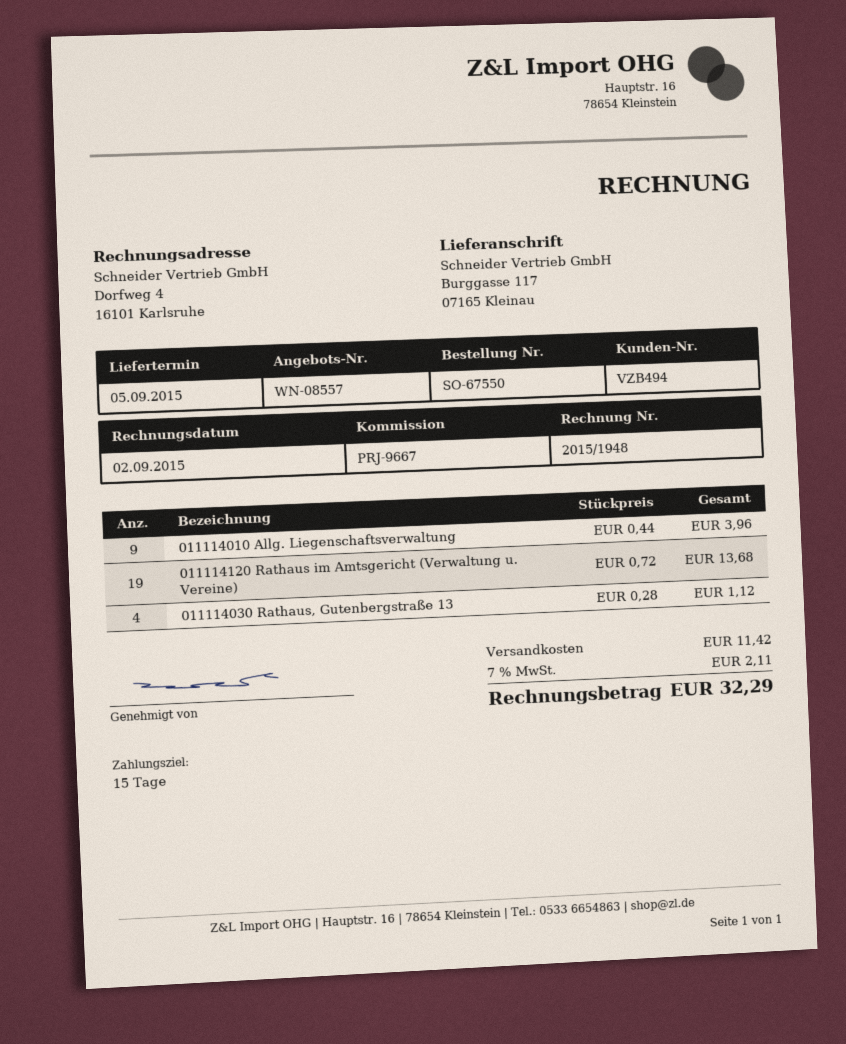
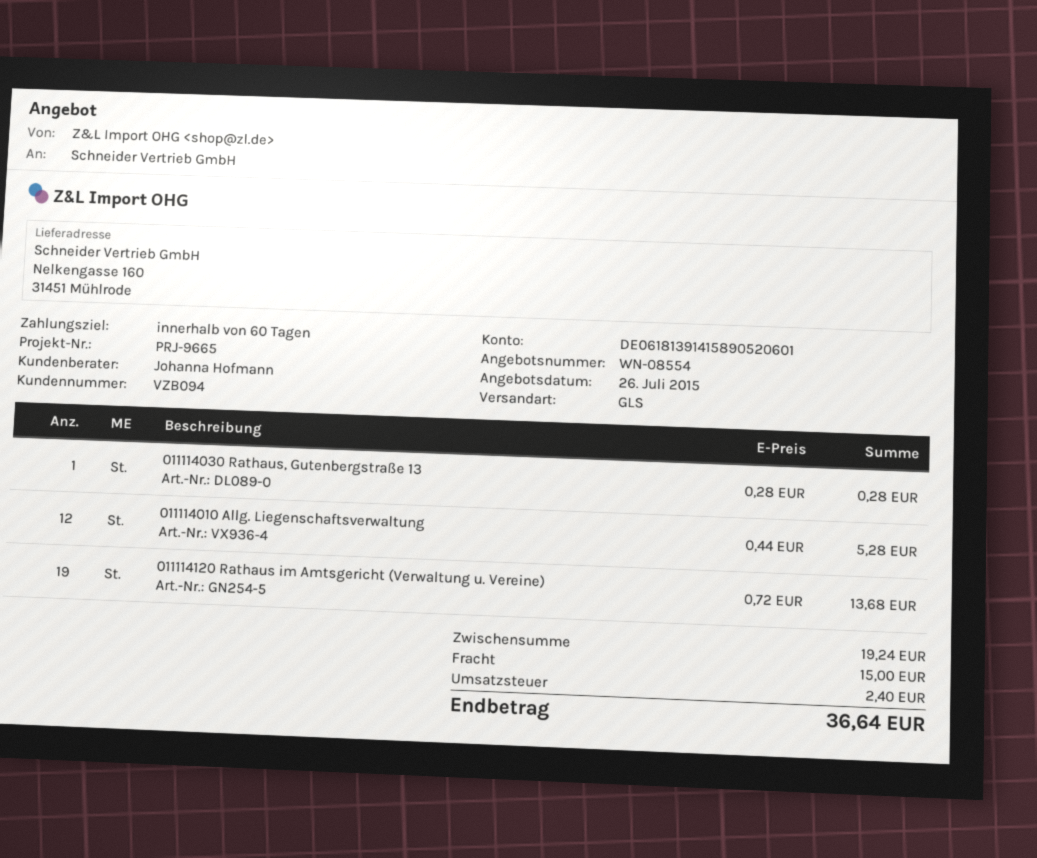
quote number: WN-08557 -> WN-08554
payment terms: 15 days -> 60 days
customer number: VZB494 -> VZB094
reference: PRJ-9667 -> PRJ-9665
ship to: Burggasse 117, 07165 Kleinau -> Nelkengasse 160, 31451 Mühlrode
011114010 Allg. Liegenschaftsverwaltung: 9 x 0.44 = 3.96 -> 12 x 0.44 = 5.28
011114030 Rathaus, Gutenbergstraße 13: 4 x 0.28 = 1.12 -> 1 x 0.28 = 0.28
shipping: 11.42 -> 15.00
tax: 2.11 -> 2.40
total: 32.29 -> 36.64

